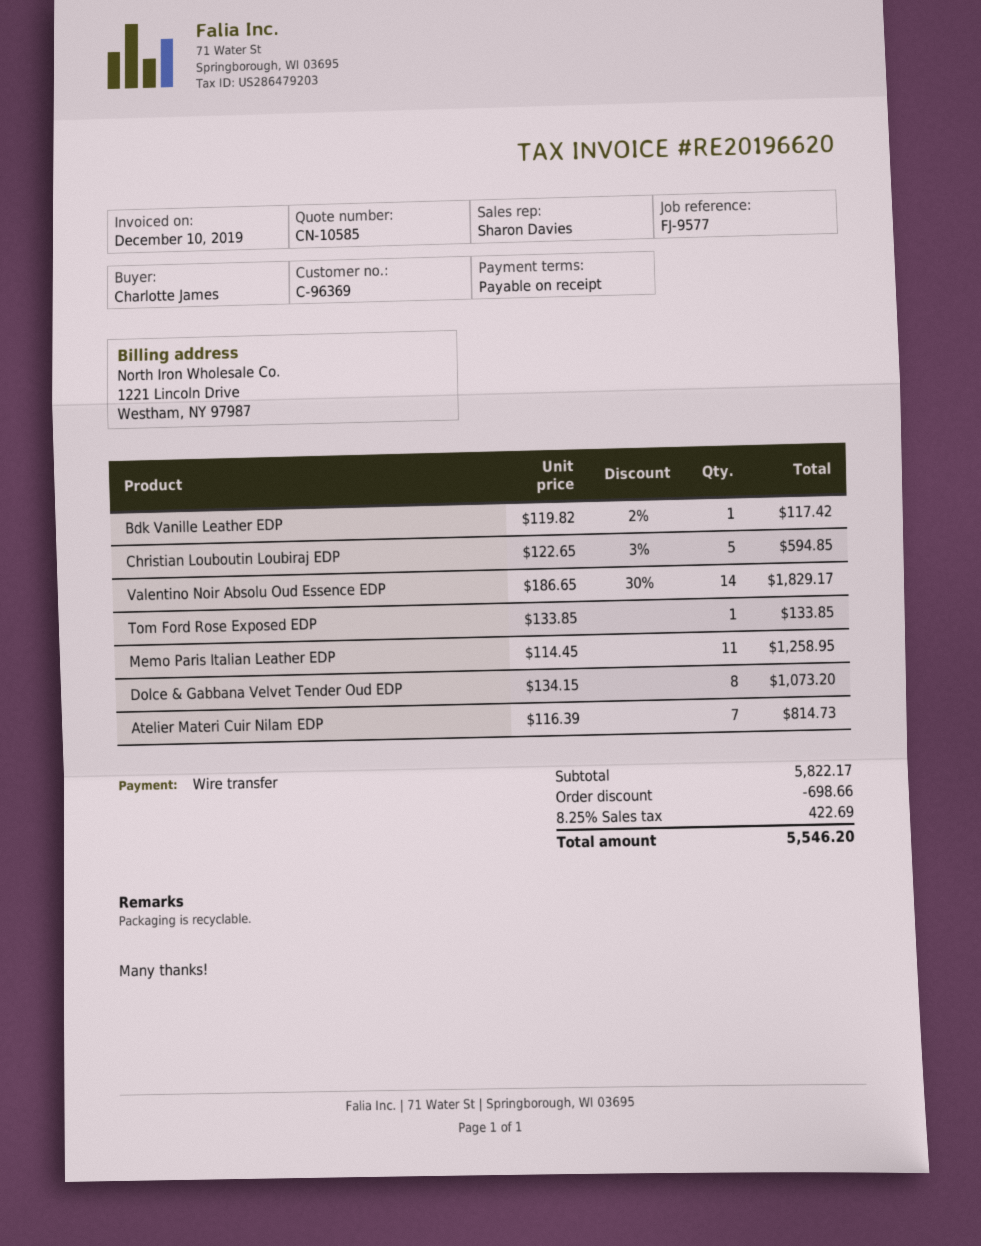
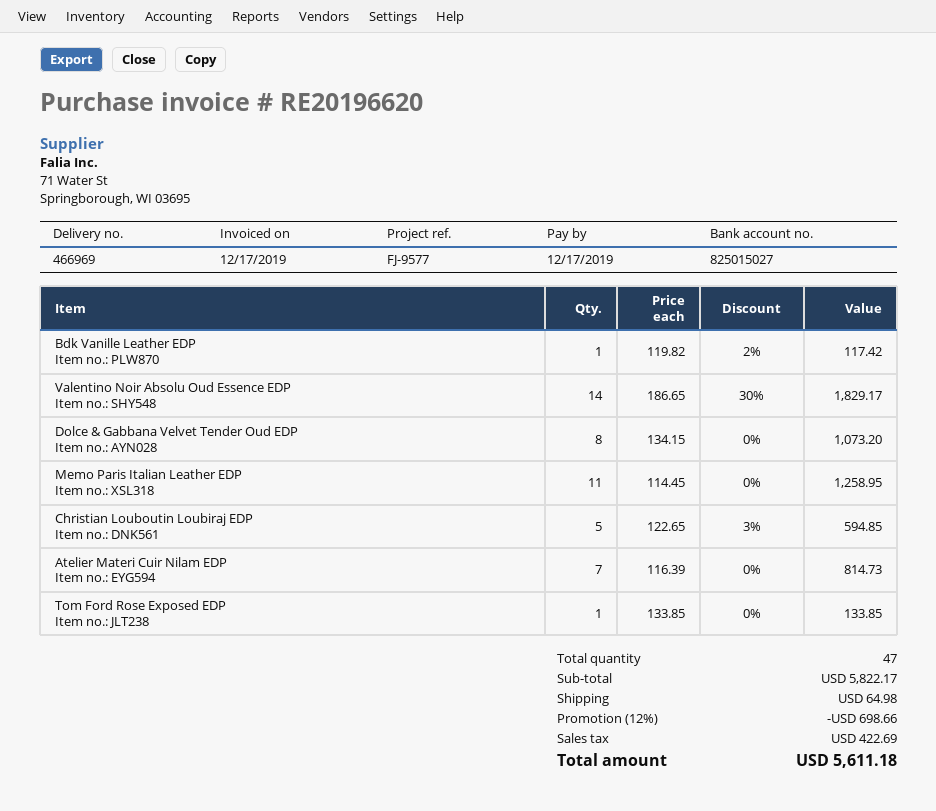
invoice date: 2019-12-10 -> 2019-12-17
shipping: none -> 64.98
total: 5546.20 -> 5611.18

